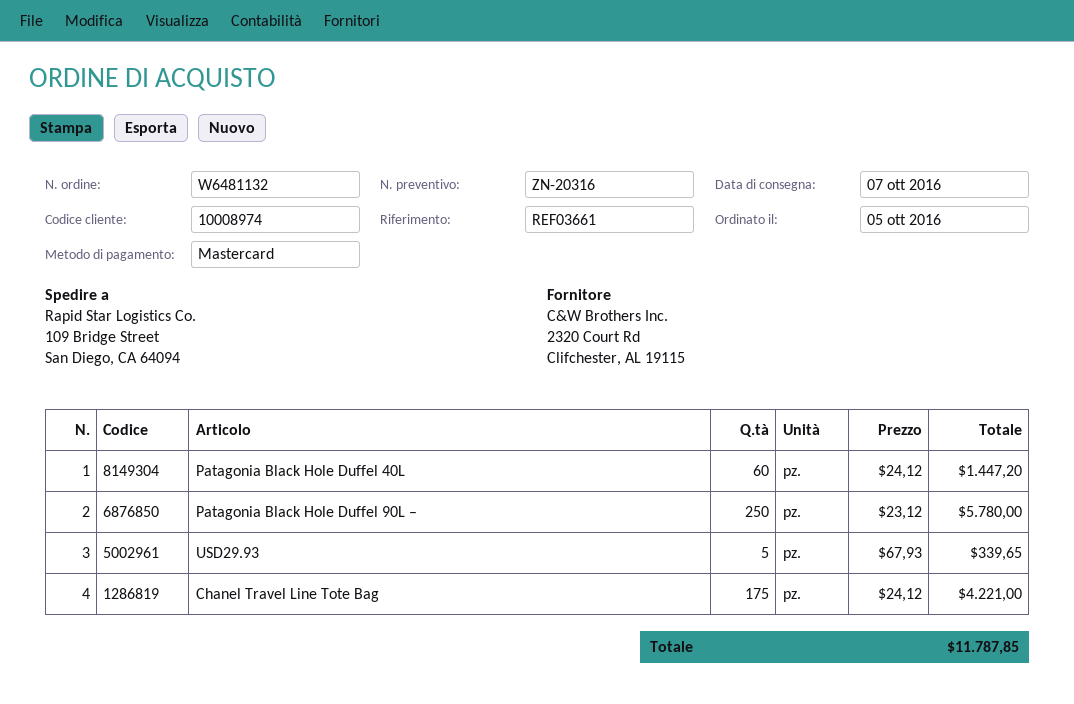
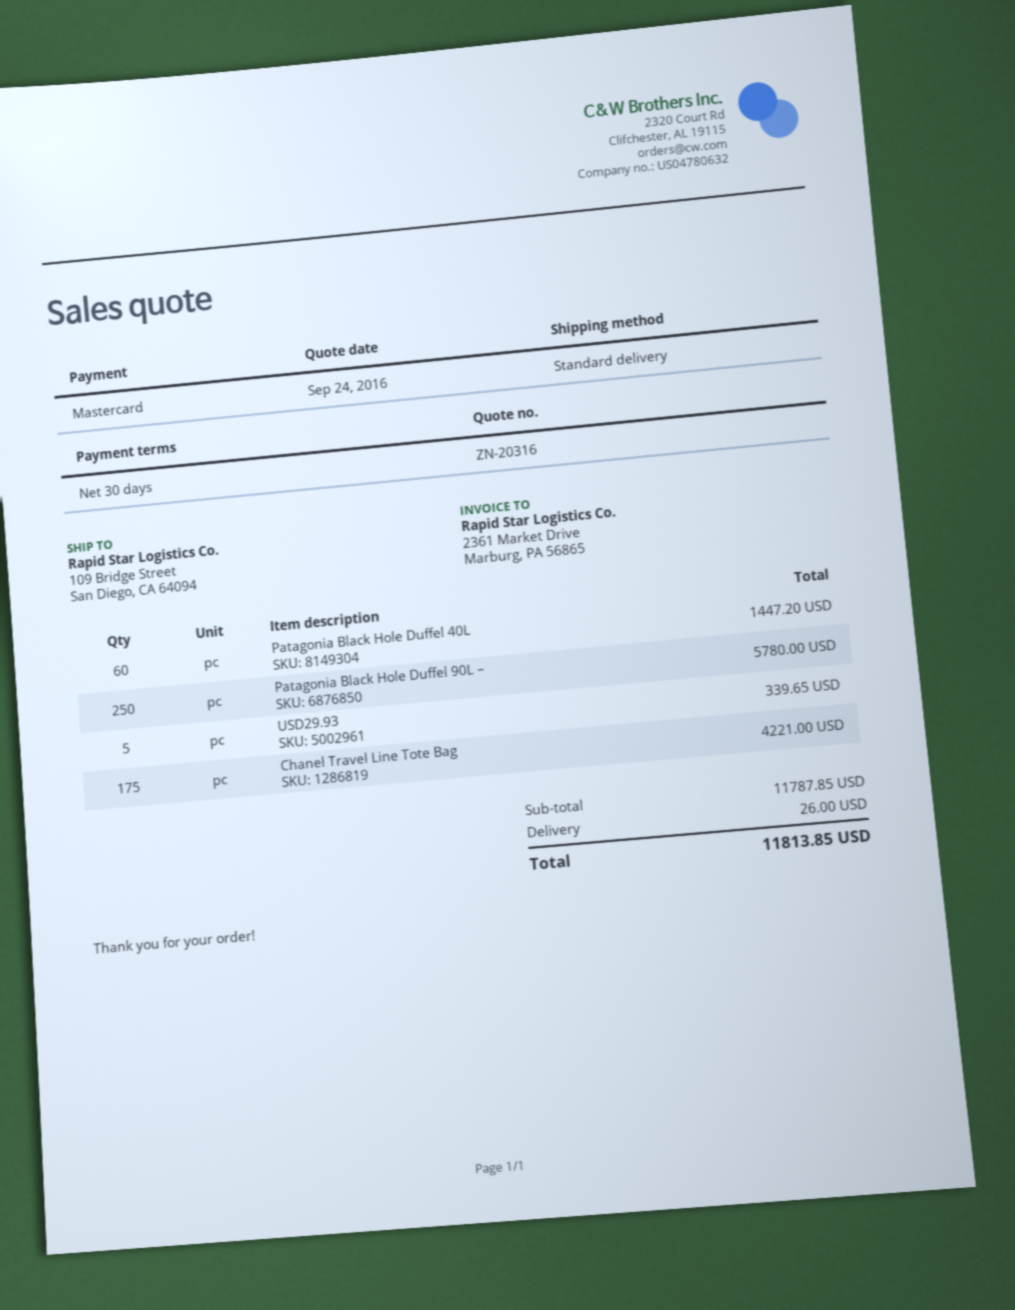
shipping: none -> 26.00
total: 11787.85 -> 11813.85

